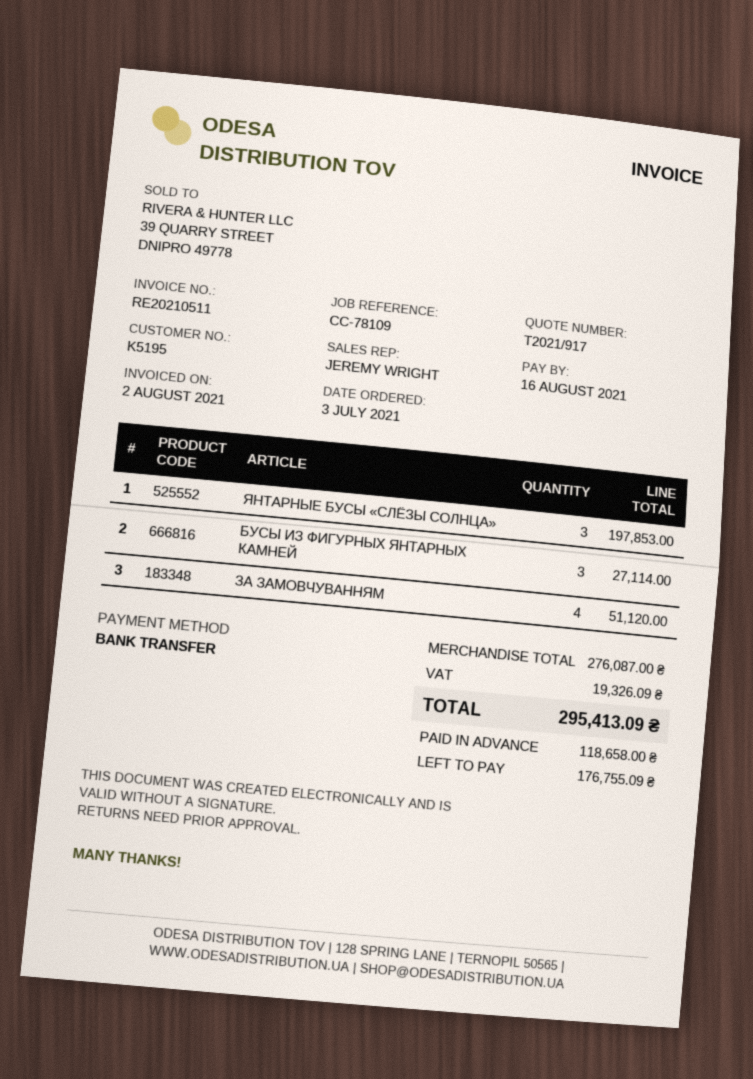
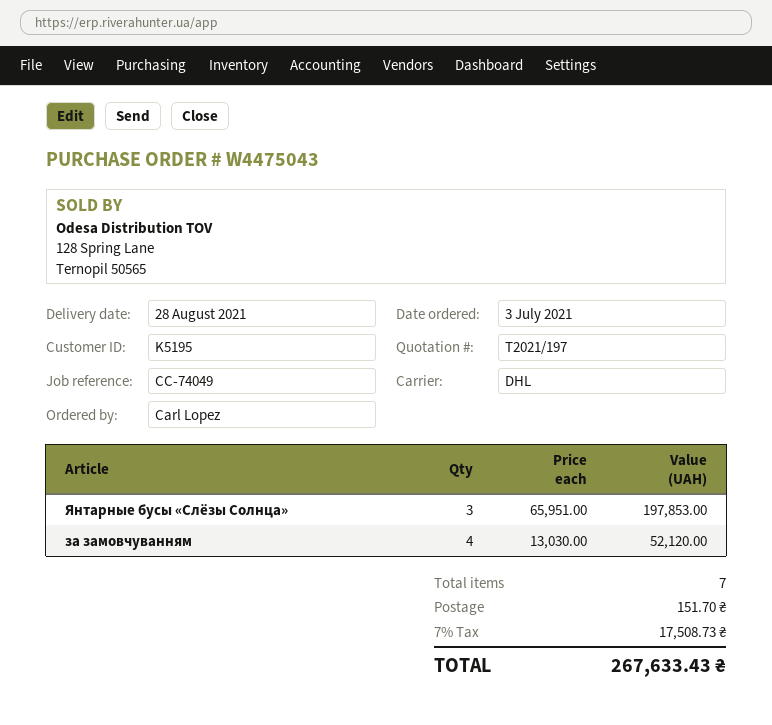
quote number: T2021/917 -> T2021/197
reference: CC-78109 -> CC-74049
БУСЫ ИЗ ФИГУРНЫХ ЯНТАРНЫХ КАМНЕЙ: 3 for 27114.00 -> none
ЗА ЗАМОВЧУВАННЯМ: 4 for 51120.00 -> 4 for 52120.00
shipping: none -> 151.70
tax: 19326.09 -> 17508.73
total: 295413.09 -> 267633.43

